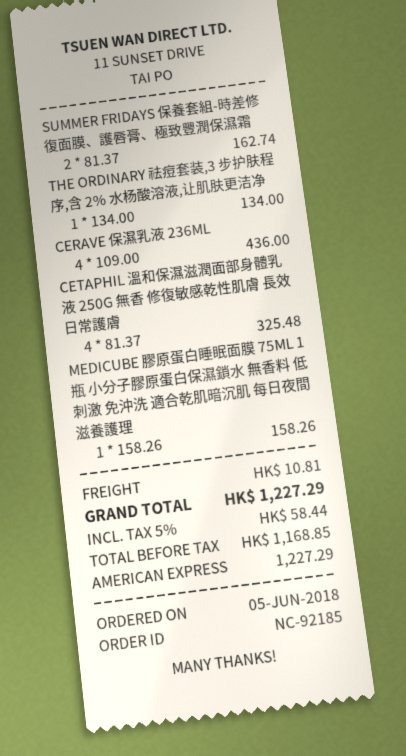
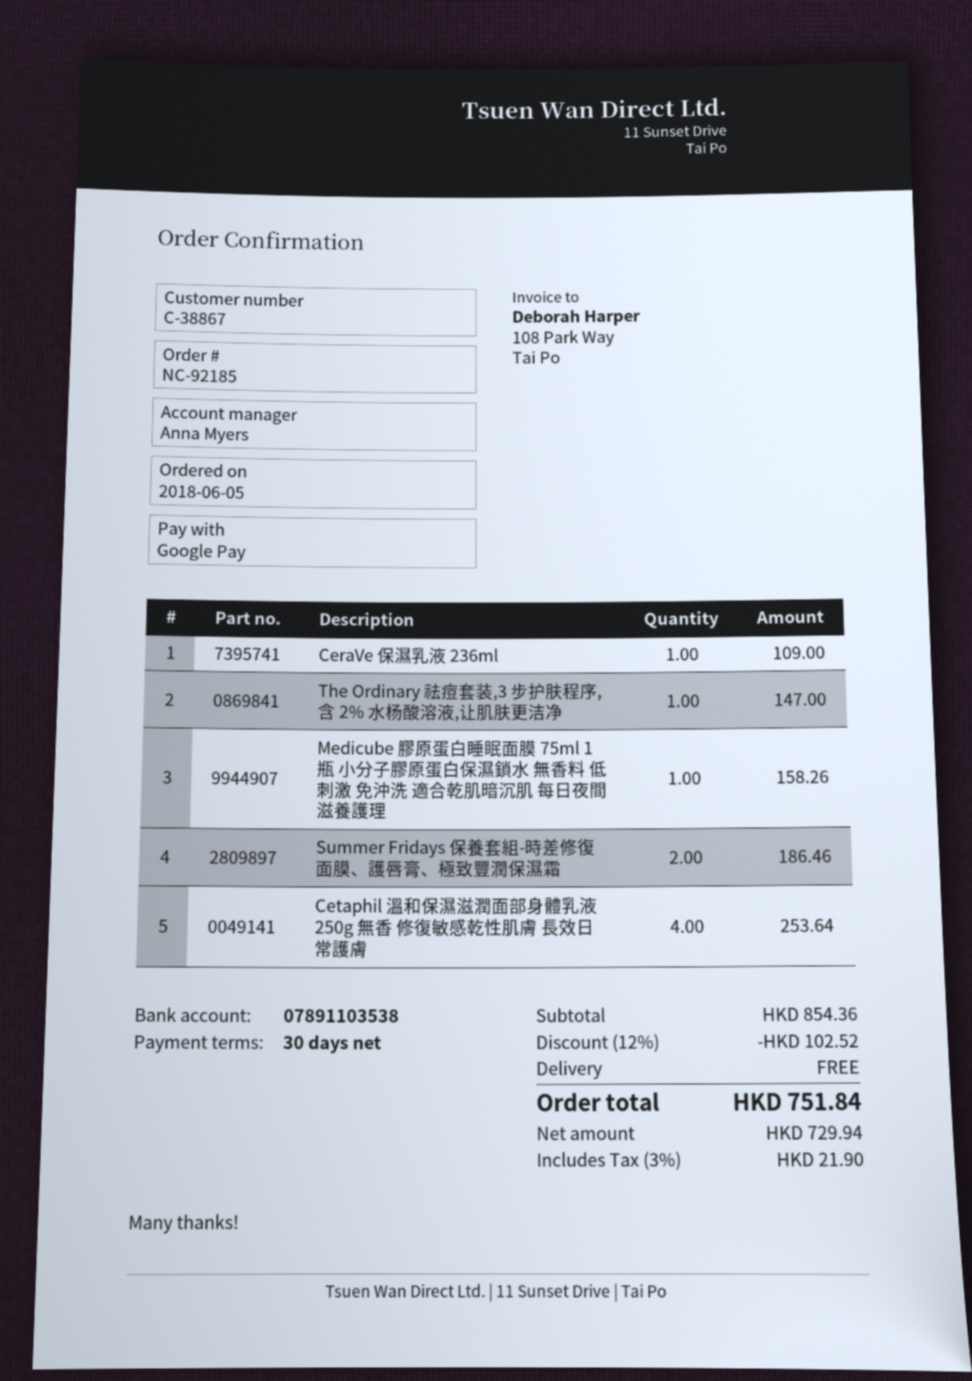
payment method: American Express -> Google Pay
SUMMER FRIDAYS 保養套組-時差修復面膜、護唇膏、極致豐潤保濕霜: 2 for 162.74 -> 2 for 186.46
THE ORDINARY 祛痘套装,3 步护肤程序,含 2% 水杨酸溶液,让肌肤更洁净: 1 for 134.00 -> 1 for 147.00
CERAVE 保濕乳液 236ML: 4 for 436.00 -> 1 for 109.00
CETAPHIL 溫和保濕滋潤面部身體乳液 250G 無香 修復敏感乾性肌膚 長效日常護膚: 4 for 325.48 -> 4 for 253.64
discount: none -> 12% = 102.52
shipping: 10.81 -> 0.00
net: 1168.85 -> 729.94
tax: 5% = 58.44 -> 3% = 21.90
total: 1227.29 -> 751.84

